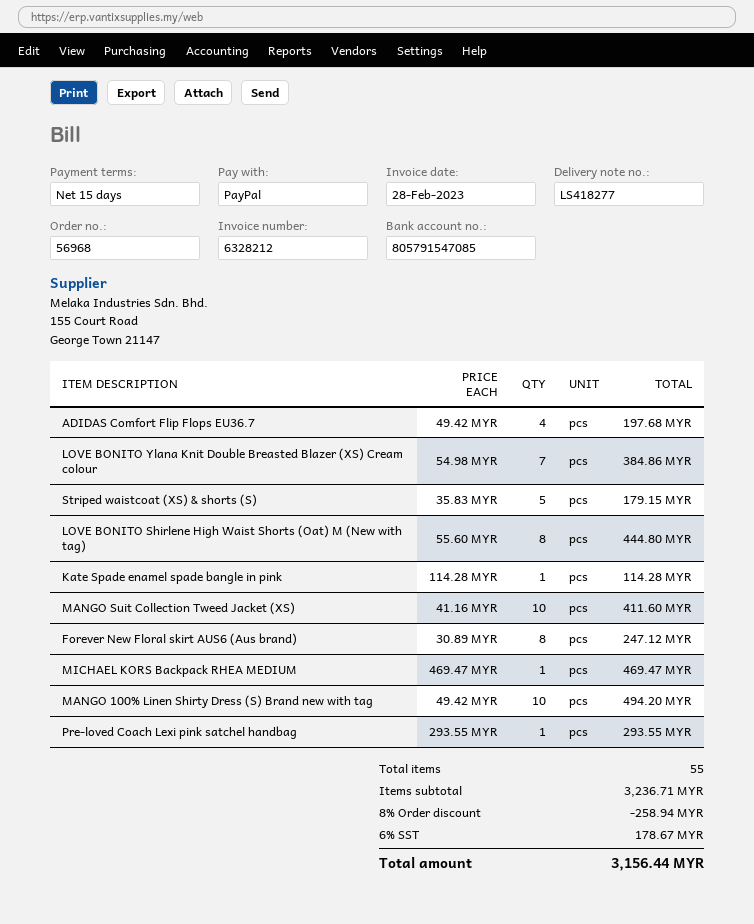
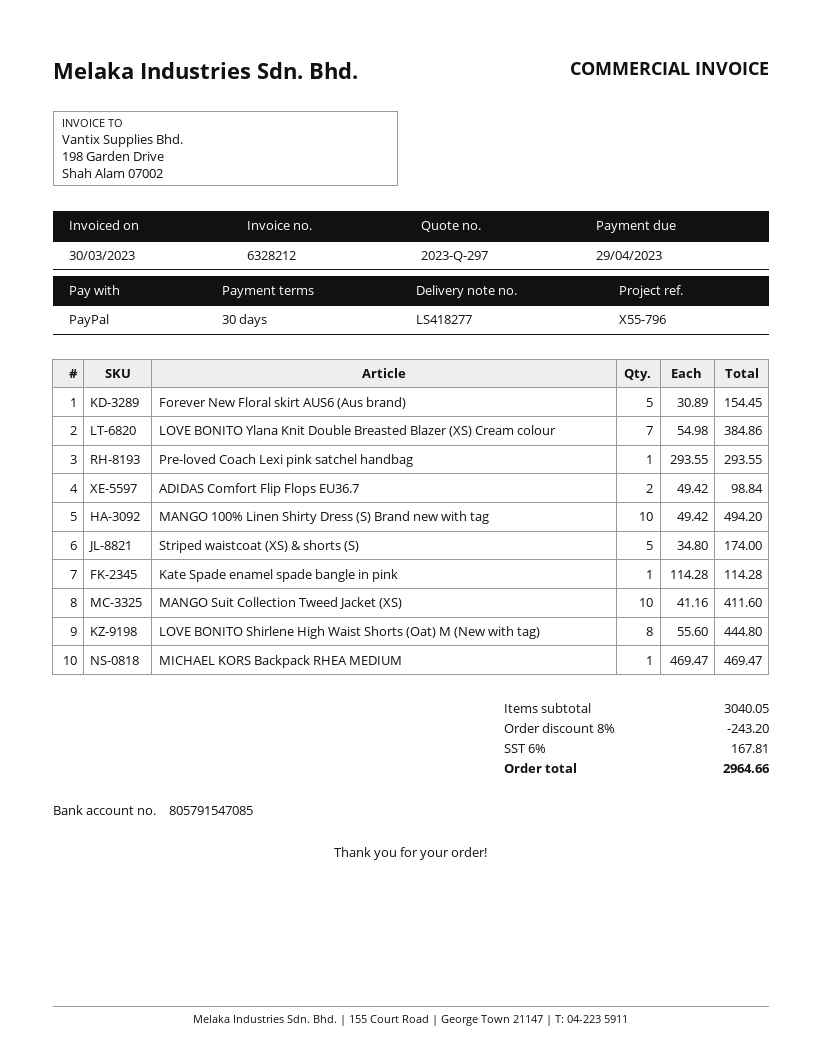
invoice date: 2023-02-28 -> 2023-03-30
payment terms: 15 days -> 30 days
ADIDAS Comfort Flip Flops EU36.7: 4 x 49.42 = 197.68 -> 2 x 49.42 = 98.84
Striped waistcoat (XS) & shorts (S): 5 x 35.83 = 179.15 -> 5 x 34.80 = 174.00
Forever New Floral skirt AUS6 (Aus brand): 8 x 30.89 = 247.12 -> 5 x 30.89 = 154.45
subtotal: 3236.71 -> 3040.05
discount: 8% = 258.94 -> 8% = 243.20
tax: 6% = 178.67 -> 6% = 167.81
total: 3156.44 -> 2964.66

